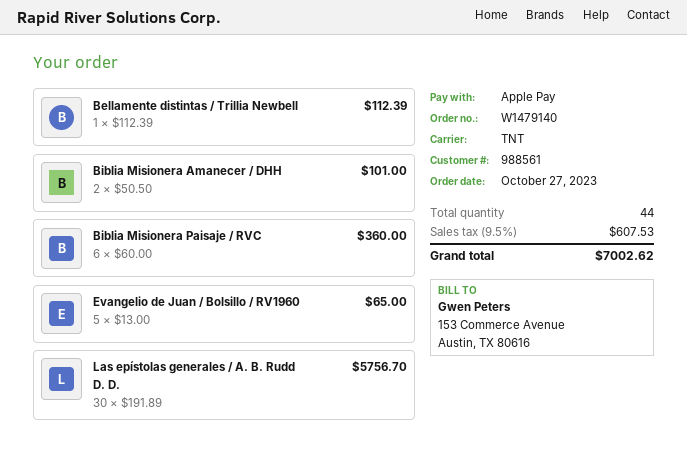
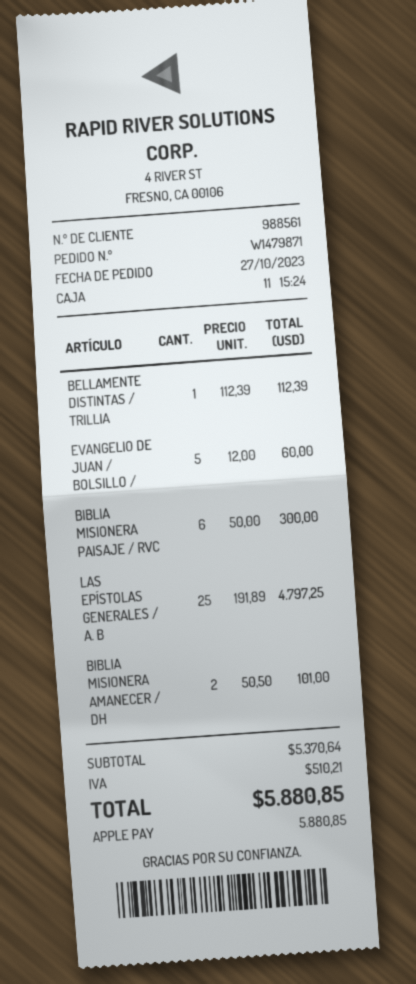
order number: W1479140 -> W1479871
Biblia Misionera Paisaje / RVC: 6 x 60.00 = 360.00 -> 6 x 50.00 = 300.00
Evangelio de Juan / Bolsillo / RV1960: 5 x 13.00 = 65.00 -> 5 x 12.00 = 60.00
Las epístolas generales / A. B. Rudd D. D.: 30 x 191.89 = 5756.70 -> 25 x 191.89 = 4797.25
tax: 607.53 -> 510.21
total: 7002.62 -> 5880.85

